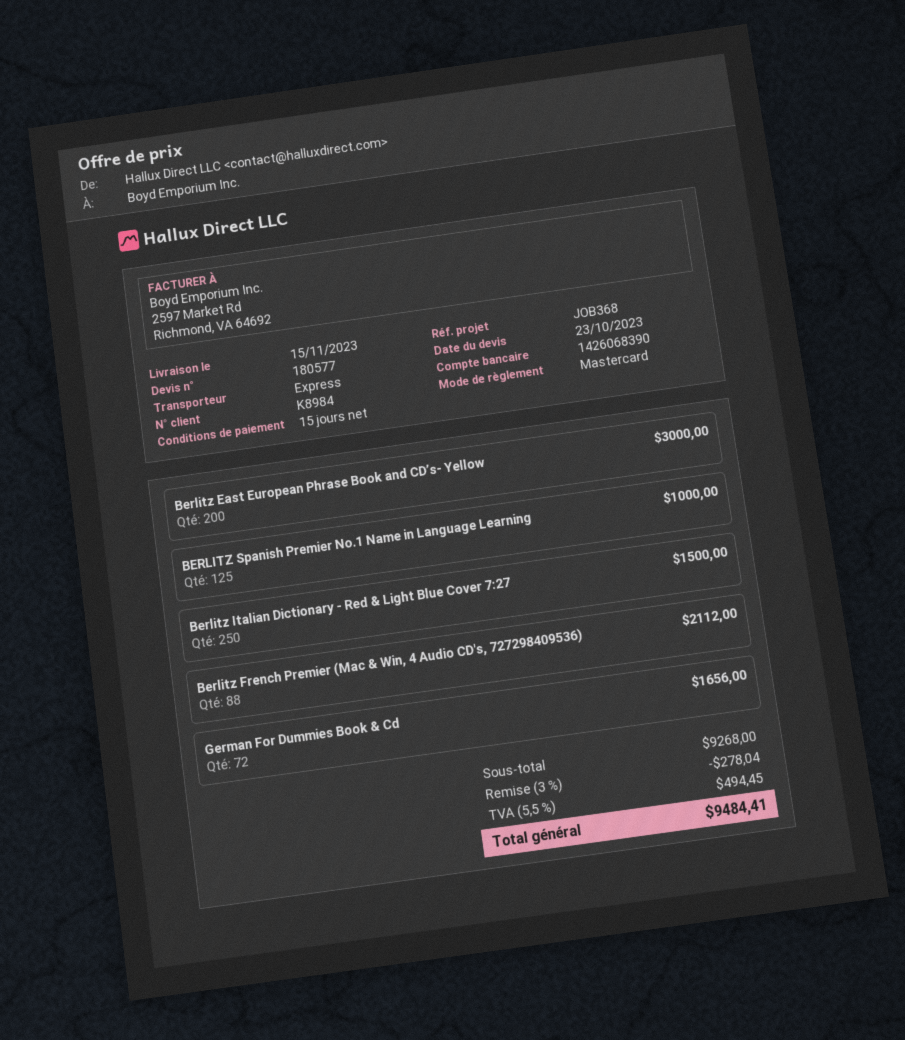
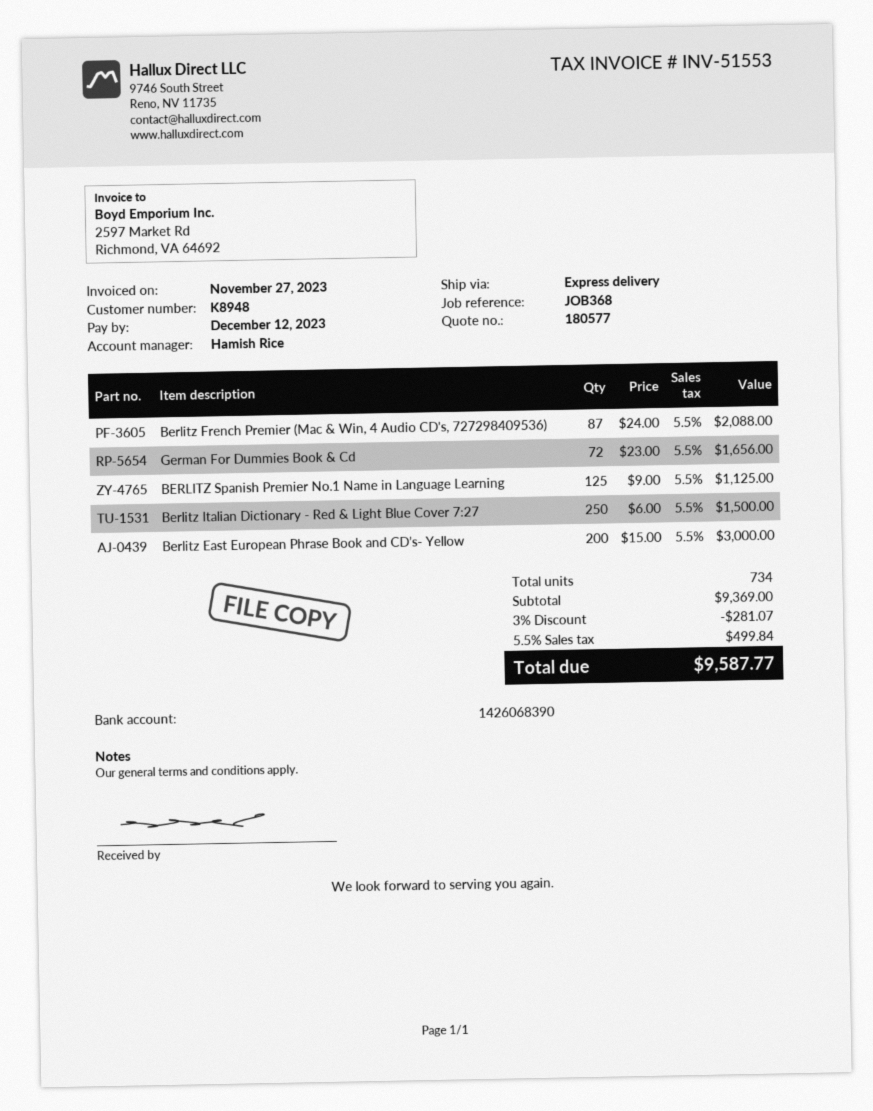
customer number: K8984 -> K8948
BERLITZ Spanish Premier No.1 Name in Language Learning: 125 for 1000.00 -> 125 for 1125.00
Berlitz French Premier (Mac & Win, 4 Audio CD's, 727298409536): 88 for 2112.00 -> 87 for 2088.00
subtotal: 9268.00 -> 9369.00
discount: 3% = 278.04 -> 3% = 281.07
tax: 5.5% = 494.45 -> 5.5% = 499.84
total: 9484.41 -> 9587.77

